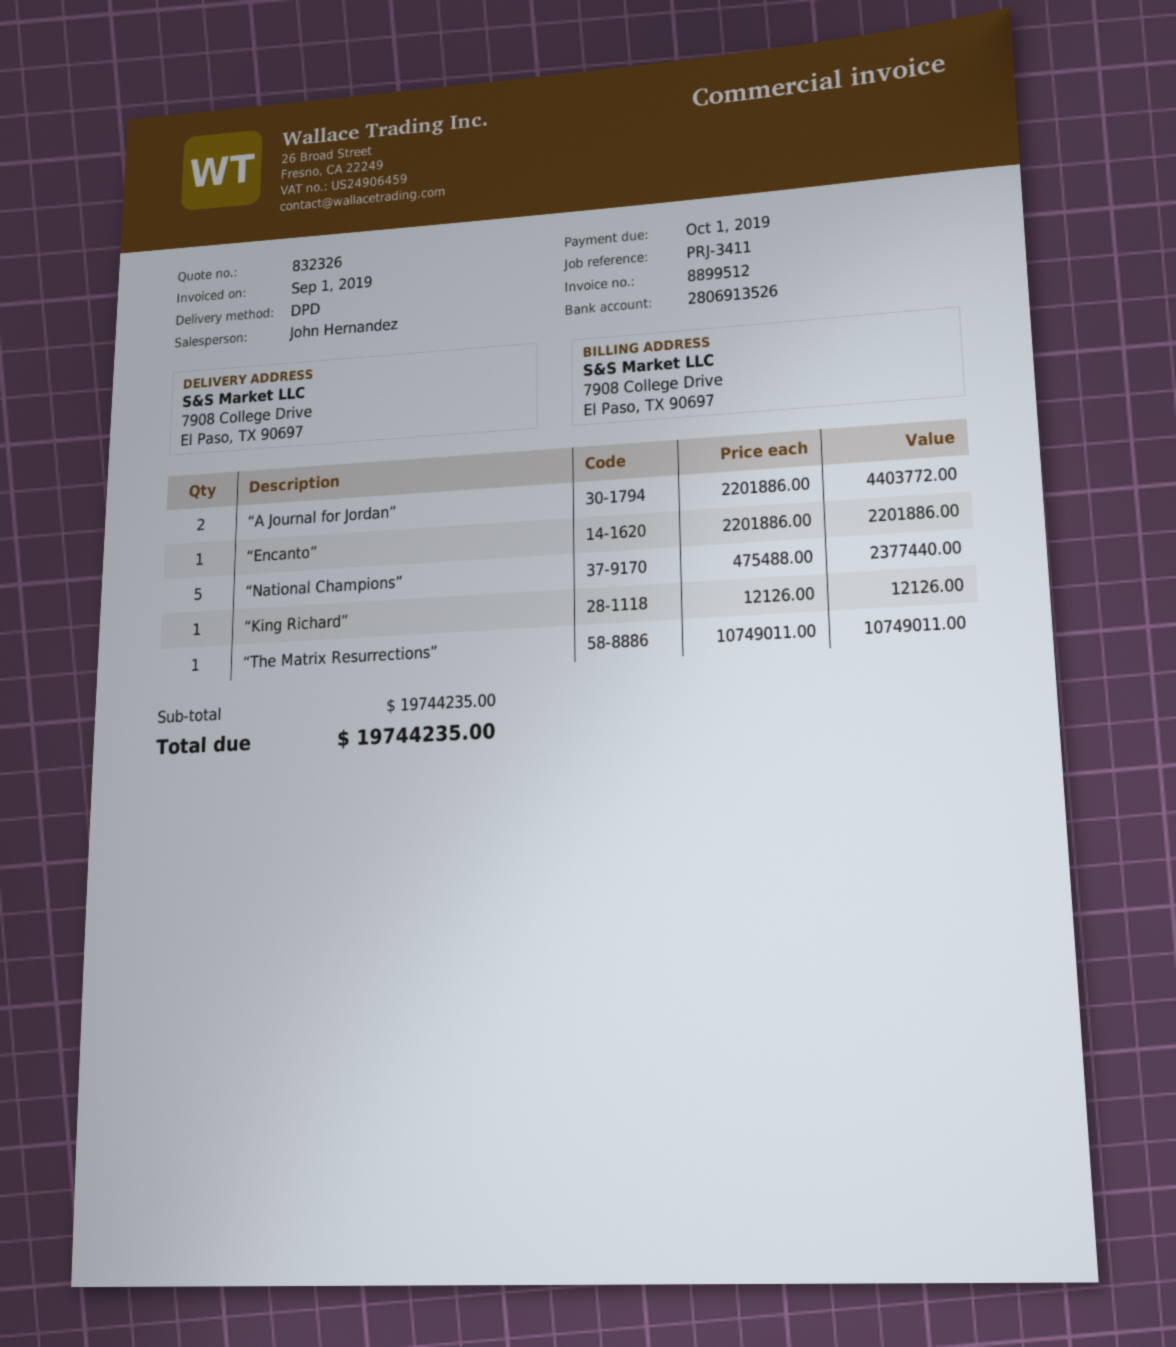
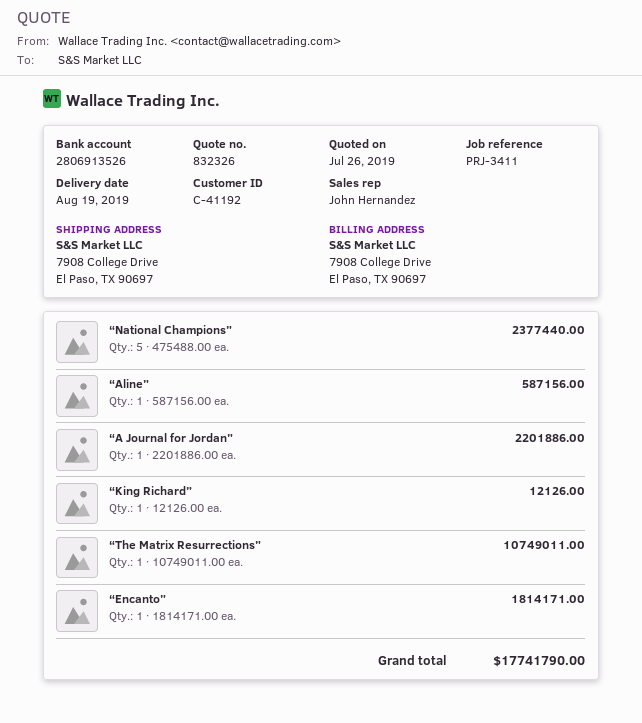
“A Journal for Jordan”: 2 x 2201886.00 = 4403772.00 -> 1 x 2201886.00 = 2201886.00
“Encanto”: 1 x 2201886.00 = 2201886.00 -> 1 x 1814171.00 = 1814171.00
“Aline”: none -> 1 x 587156.00 = 587156.00
total: 19744235.00 -> 17741790.00

